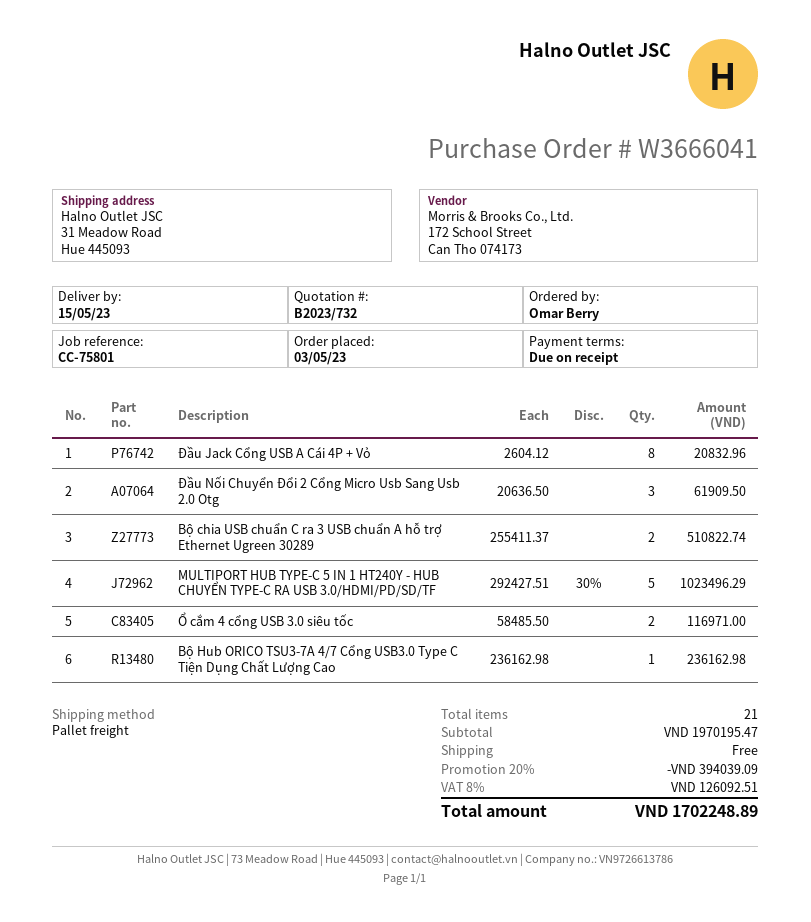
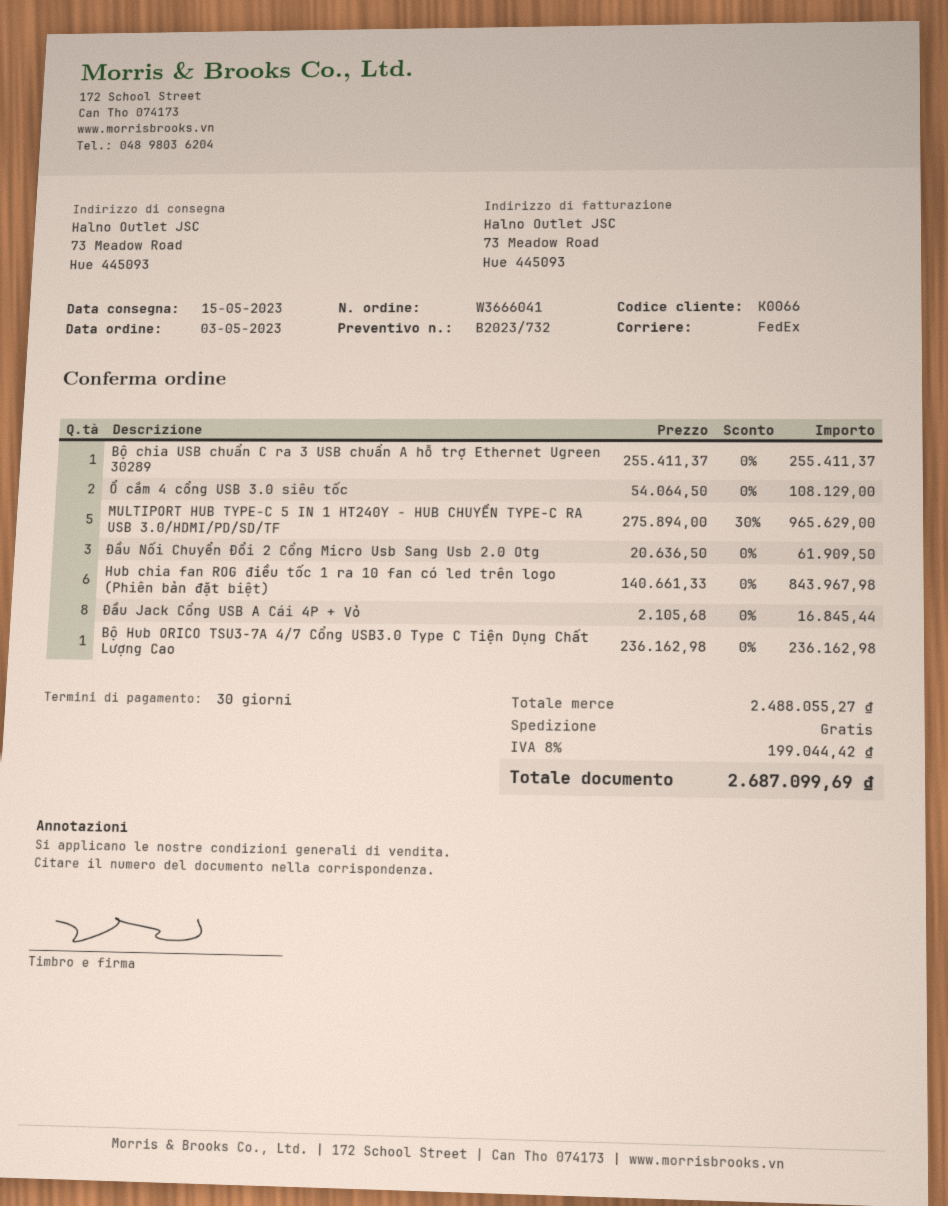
payment terms: on receipt -> 30 days
shipping method: pallet freight -> FedEx
ship to: 31 Meadow Road, Hue 445093 -> 73 Meadow Road, Hue 445093
Đầu Jack Cổng USB A Cái 4P + Vỏ: 8 x 2604.12 = 20832.96 -> 8 x 2105.68 = 16845.44
Bộ chia USB chuẩn C ra 3 USB chuẩn A hỗ trợ Ethernet Ugreen 30289: 2 x 255411.37 = 510822.74 -> 1 x 255411.37 = 255411.37
MULTIPORT HUB TYPE-C 5 IN 1 HT240Y - HUB CHUYỂN TYPE-C RA USB 3.0/HDMI/PD/SD/TF: 5 x 292427.51 - 30% = 1023496.29 -> 5 x 275894.00 - 30% = 965629.00
Ổ cắm 4 cổng USB 3.0 siêu tốc: 2 x 58485.50 = 116971.00 -> 2 x 54064.50 = 108129.00
Hub chia fan ROG điều tốc 1 ra 10 fan có led trên logo (Phiên bản đặt biệt): none -> 6 x 140661.33 = 843967.98
subtotal: 1970195.47 -> 2488055.27
discount: 20% = 394039.09 -> none
tax: 8% = 126092.51 -> 8% = 199044.42
total: 1702248.89 -> 2687099.69

